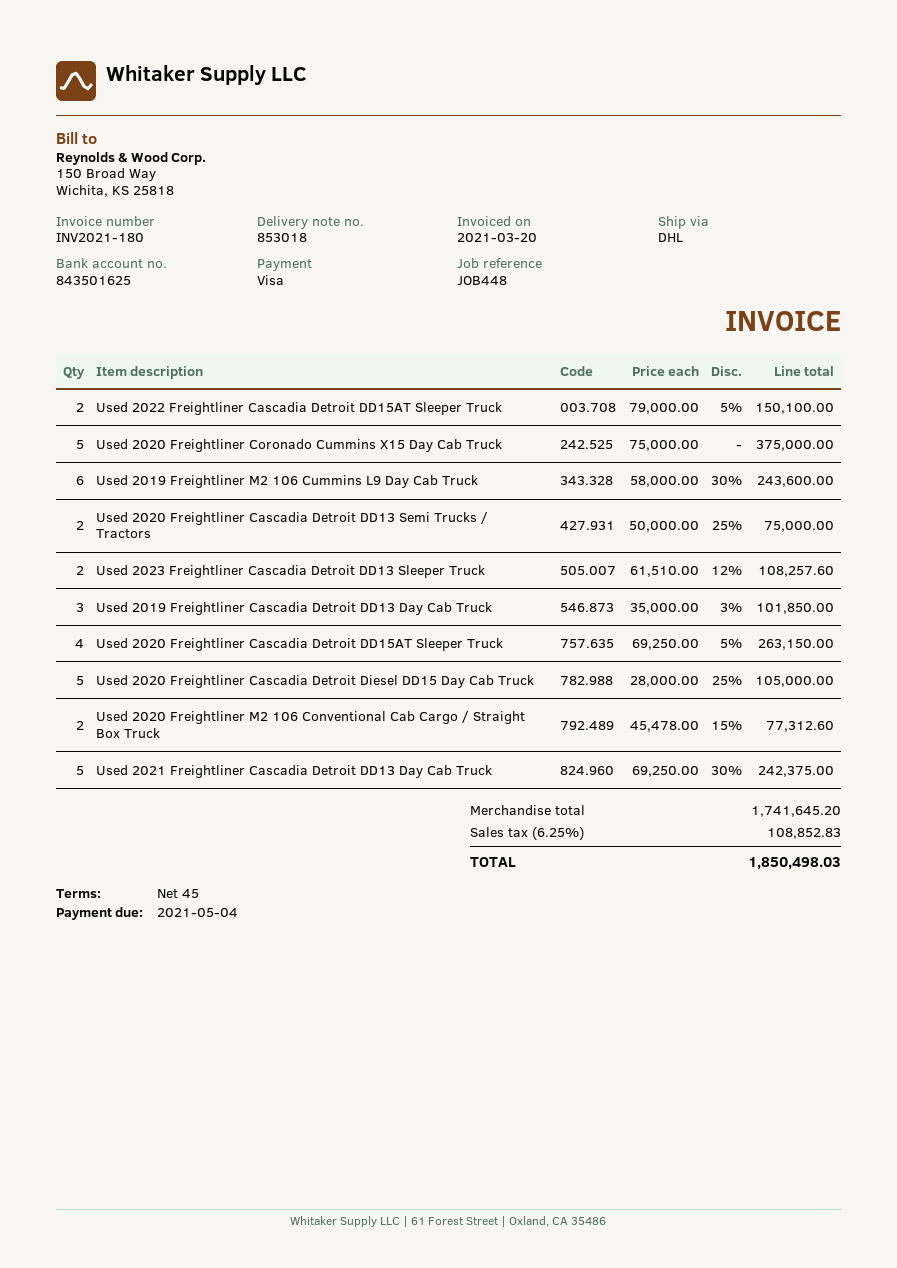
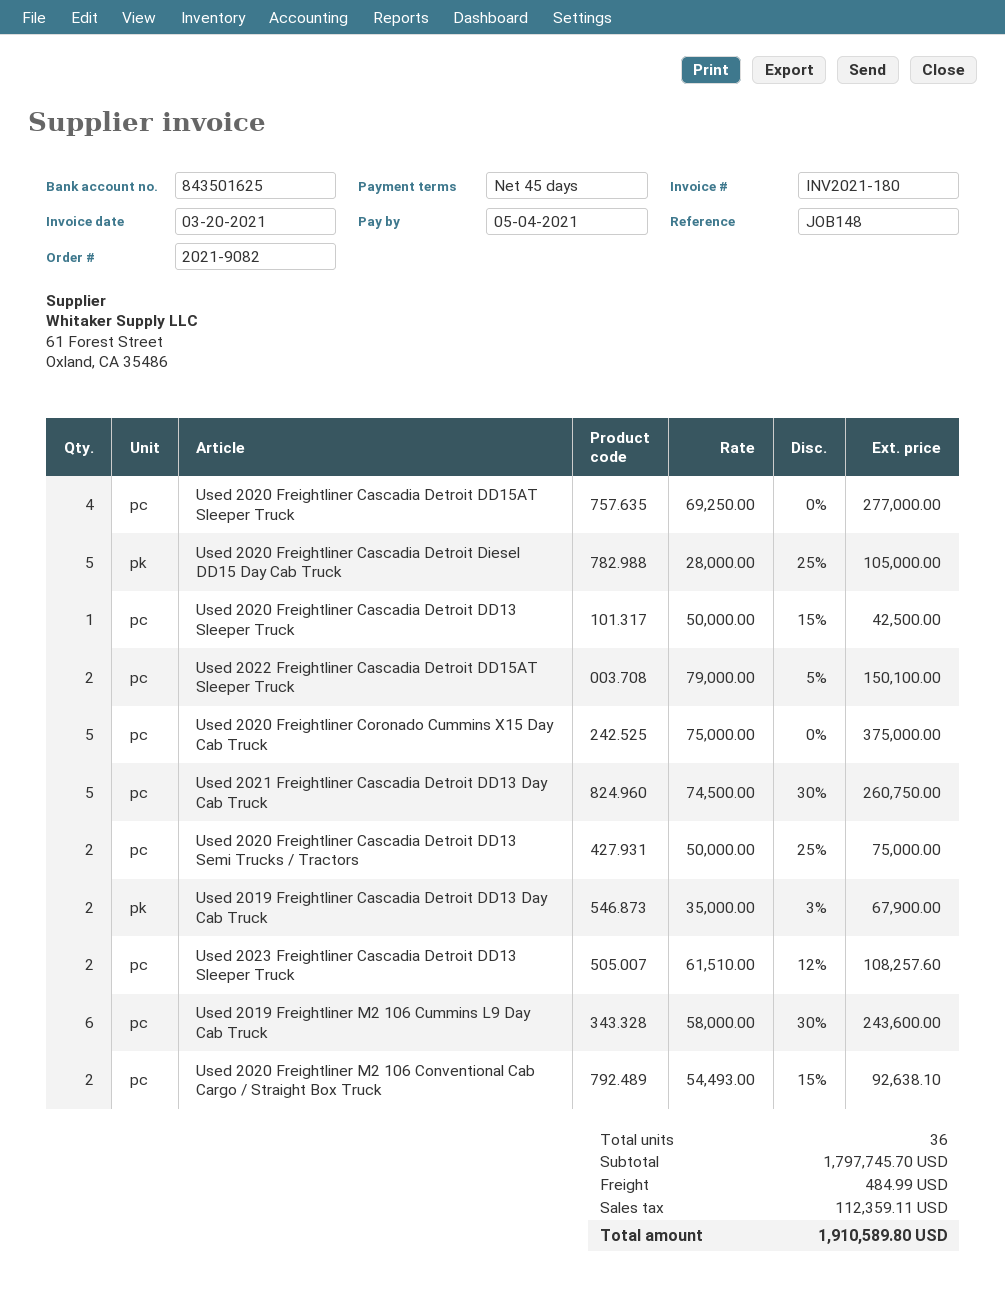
reference: JOB448 -> JOB148
Used 2019 Freightliner Cascadia Detroit DD13 Day Cab Truck: 3 x 35000.00 - 3% = 101850.00 -> 2 x 35000.00 - 3% = 67900.00
Used 2020 Freightliner Cascadia Detroit DD15AT Sleeper Truck: 4 x 69250.00 - 5% = 263150.00 -> 4 x 69250.00 = 277000.00
Used 2020 Freightliner M2 106 Conventional Cab Cargo / Straight Box Truck: 2 x 45478.00 - 15% = 77312.60 -> 2 x 54493.00 - 15% = 92638.10
Used 2021 Freightliner Cascadia Detroit DD13 Day Cab Truck: 5 x 69250.00 - 30% = 242375.00 -> 5 x 74500.00 - 30% = 260750.00
Used 2020 Freightliner Cascadia Detroit DD13 Sleeper Truck: none -> 1 x 50000.00 - 15% = 42500.00
subtotal: 1741645.20 -> 1797745.70
shipping: none -> 484.99
tax: 108852.83 -> 112359.11
total: 1850498.03 -> 1910589.80

